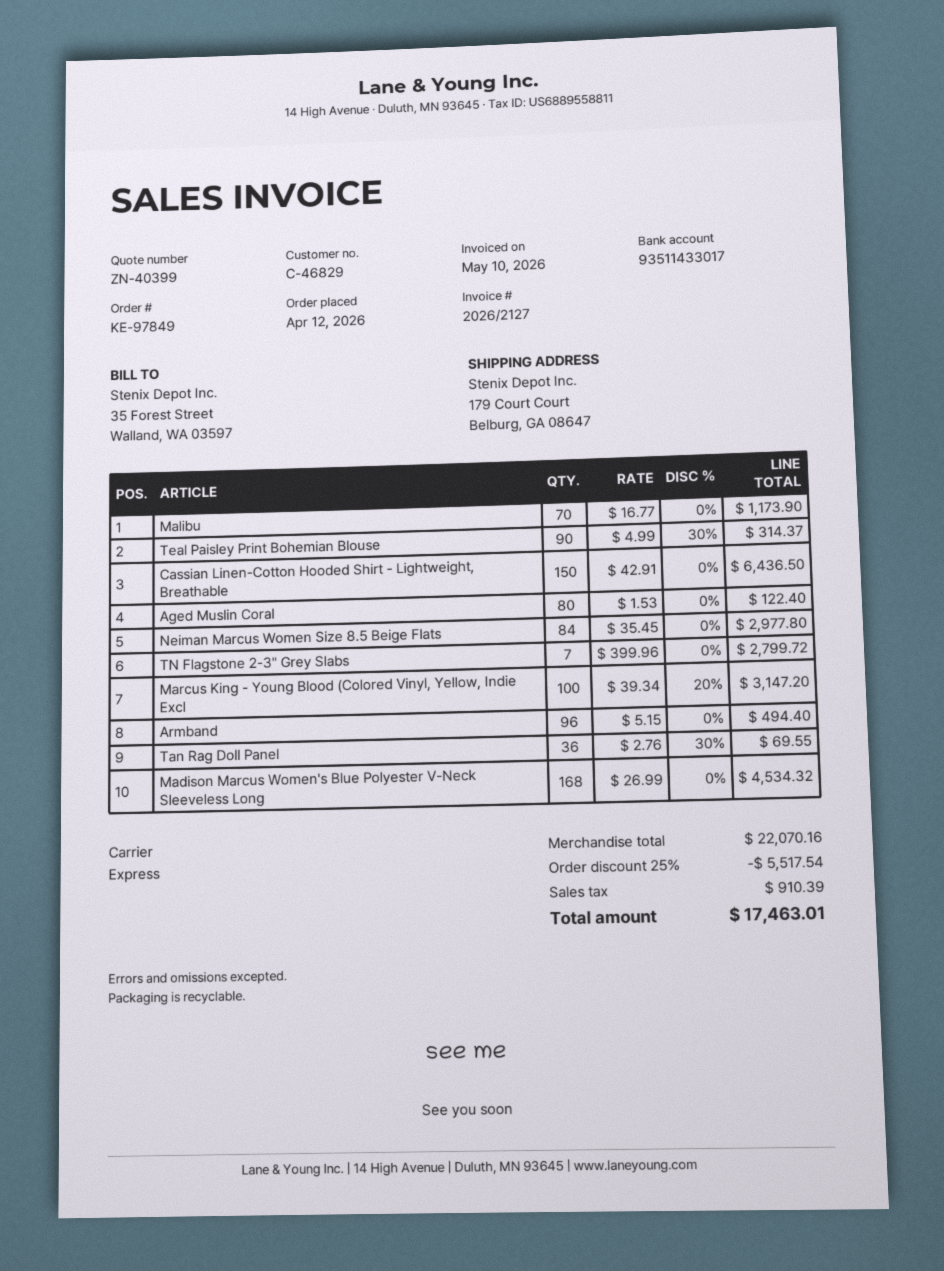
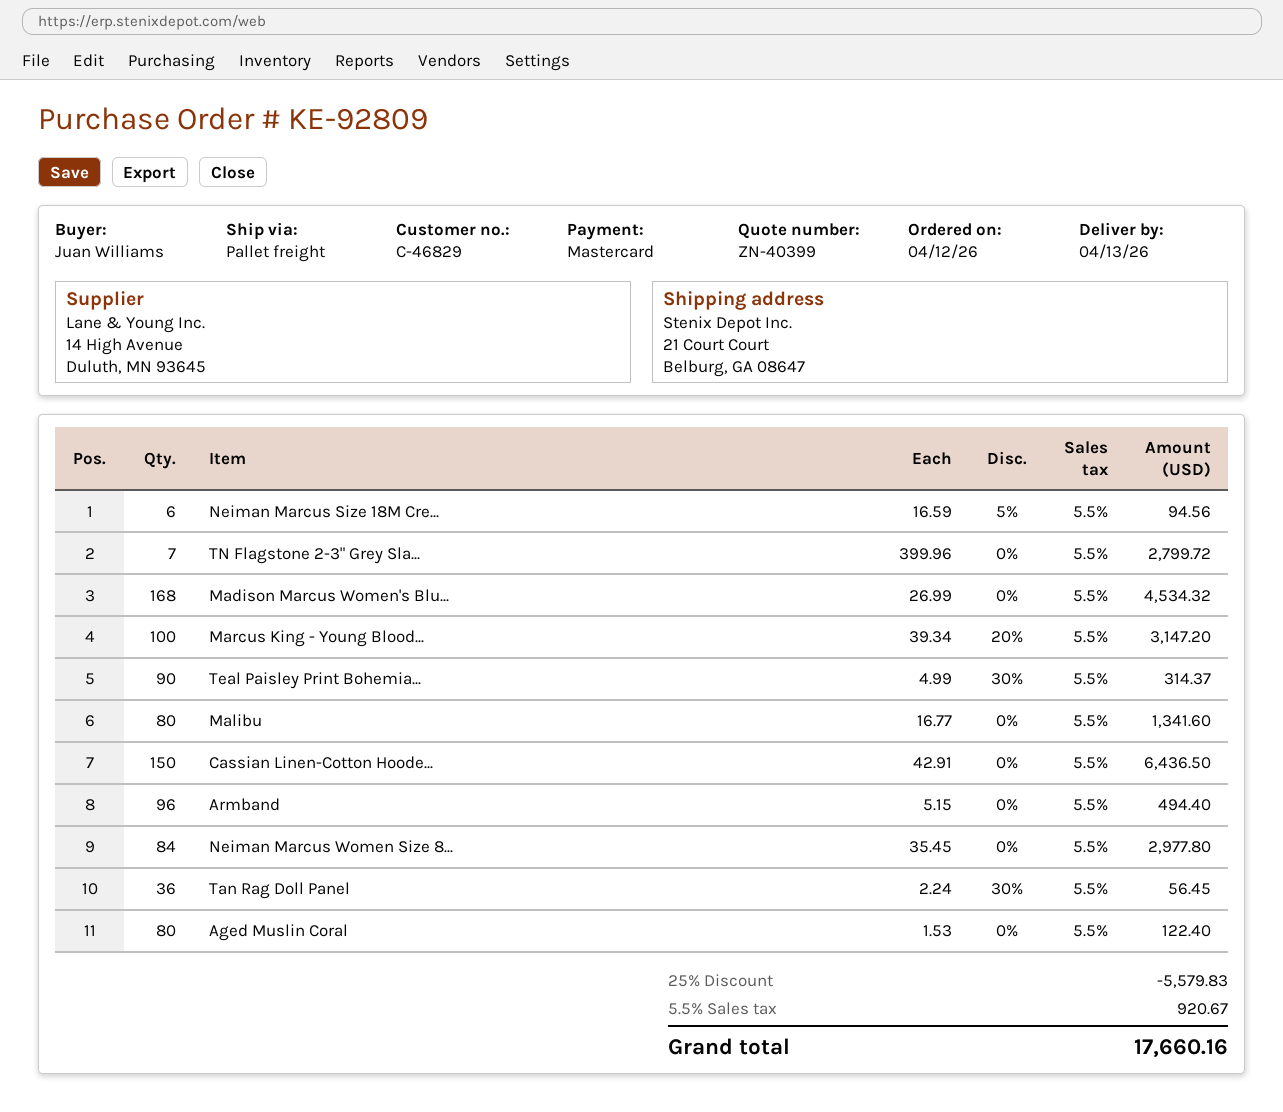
order number: KE-97849 -> KE-92809
shipping method: express -> pallet freight
ship to: 179 Court Court, Belburg, GA 08647 -> 21 Court Court, Belburg, GA 08647
Malibu: 70 x 16.77 = 1173.90 -> 80 x 16.77 = 1341.60
Tan Rag Doll Panel: 36 x 2.76 - 30% = 69.55 -> 36 x 2.24 - 30% = 56.45
Neiman Marcus Size 18M Cre...: none -> 6 x 16.59 - 5% = 94.56
discount: 25% = 5517.54 -> 25% = 5579.83
tax: 910.39 -> 920.67
total: 17463.01 -> 17660.16

